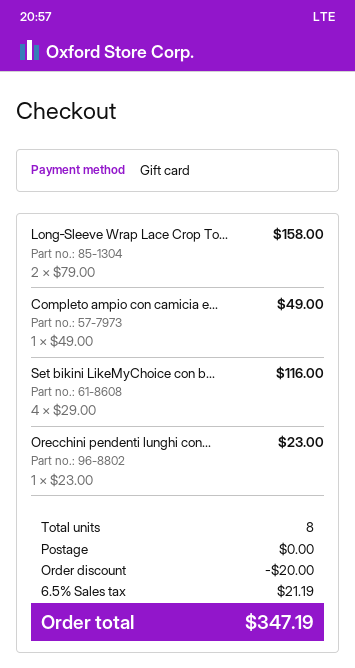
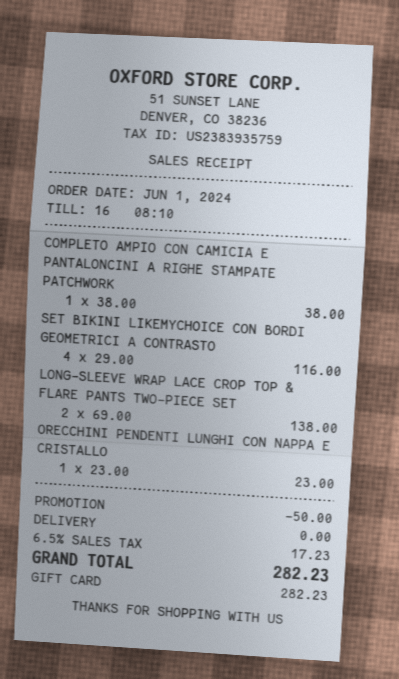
Long‑Sleeve Wrap Lace Crop To...: 2 x 79.00 = 158.00 -> 2 x 69.00 = 138.00
Completo ampio con camicia e...: 1 x 49.00 = 49.00 -> 1 x 38.00 = 38.00
discount: 20.00 -> 50.00
tax: 6.5% = 21.19 -> 6.5% = 17.23
total: 347.19 -> 282.23

